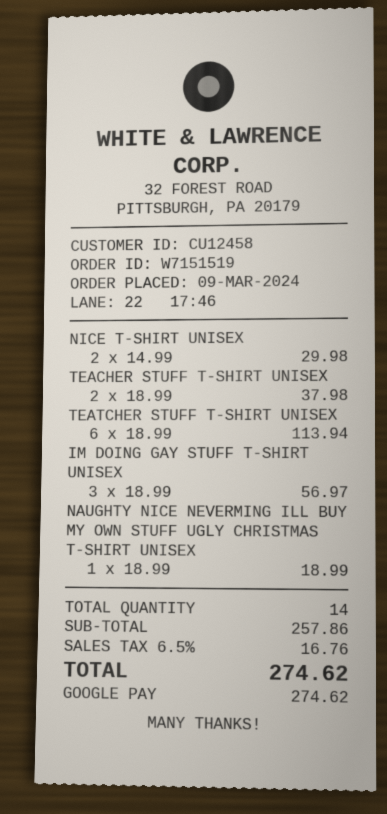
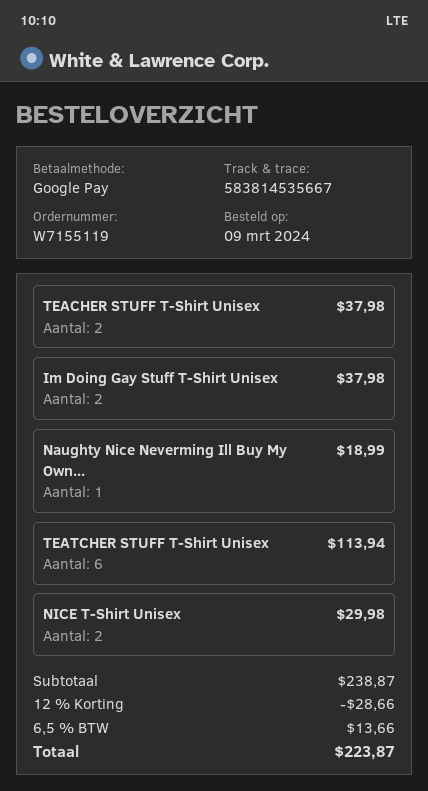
order number: W7151519 -> W7155119
IM DOING GAY STUFF T-SHIRT UNISEX: 3 for 56.97 -> 2 for 37.98
subtotal: 257.86 -> 238.87
discount: none -> 12% = 28.66
tax: 6.5% = 16.76 -> 6.5% = 13.66
total: 274.62 -> 223.87

